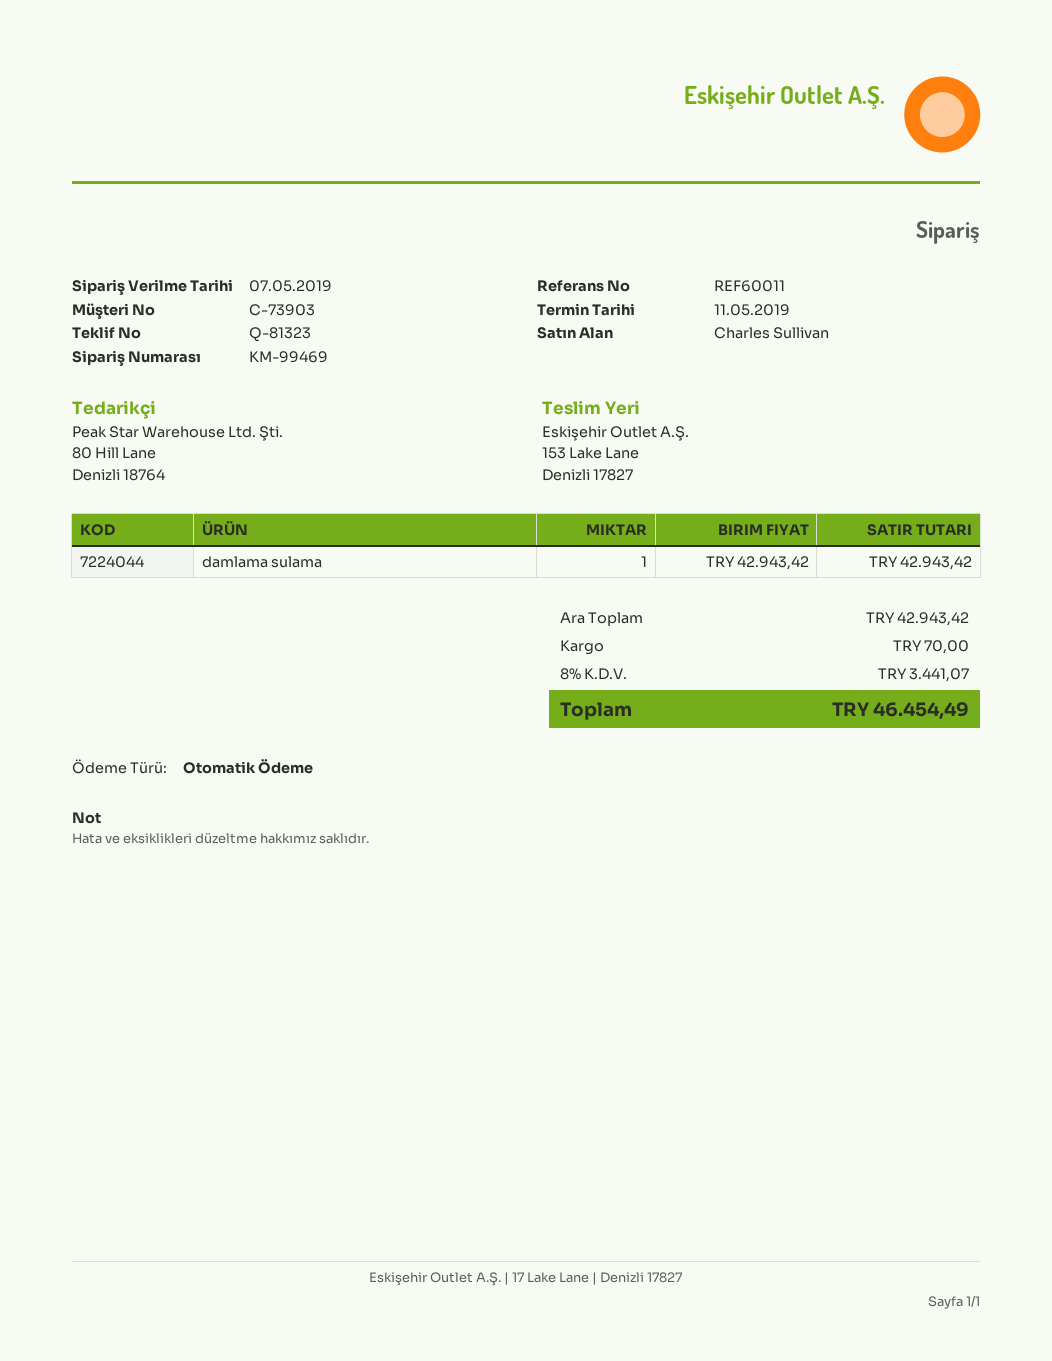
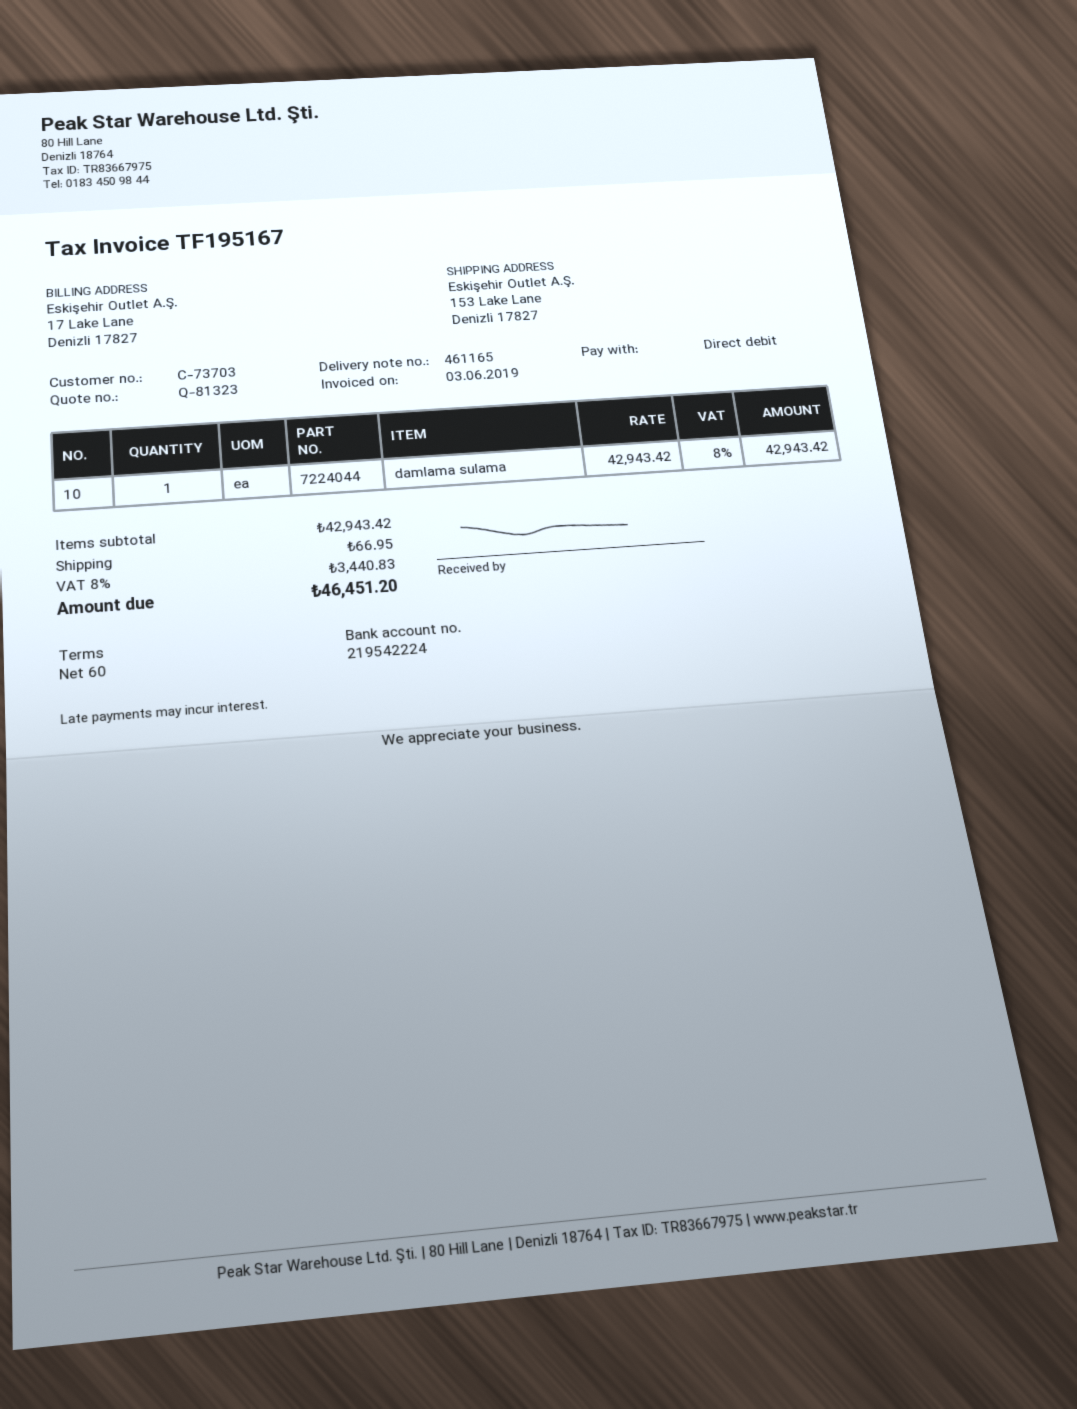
customer number: C-73903 -> C-73703
shipping: 70.00 -> 66.95
tax: 8% = 3441.07 -> 8% = 3440.83
total: 46454.49 -> 46451.20

